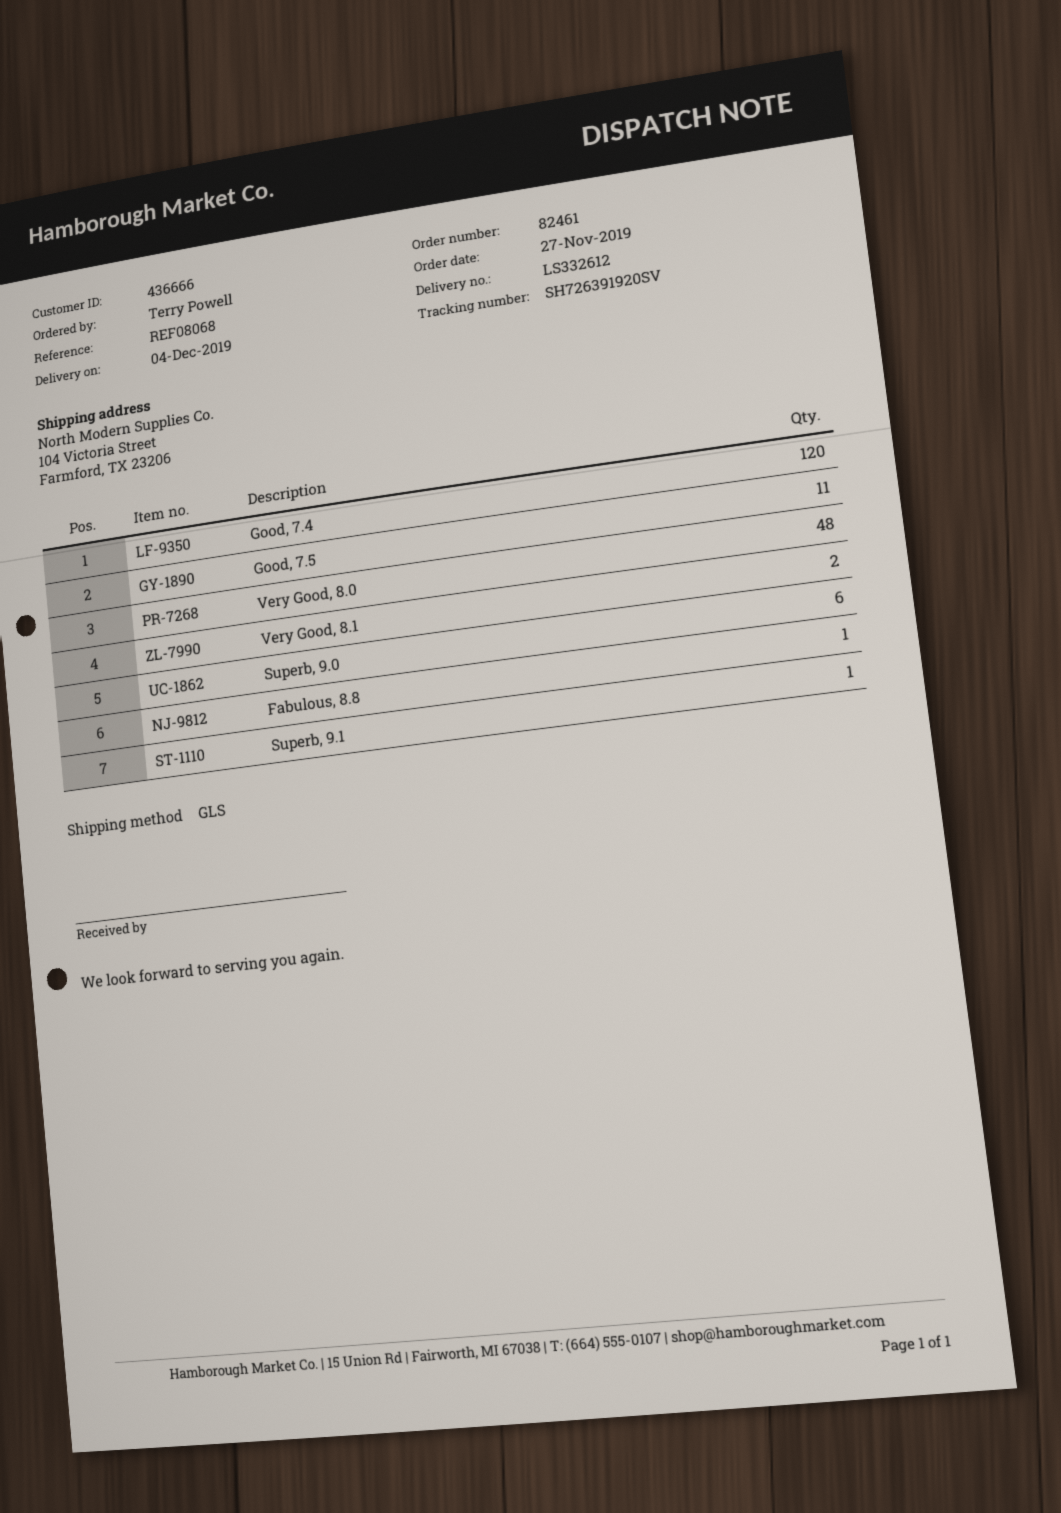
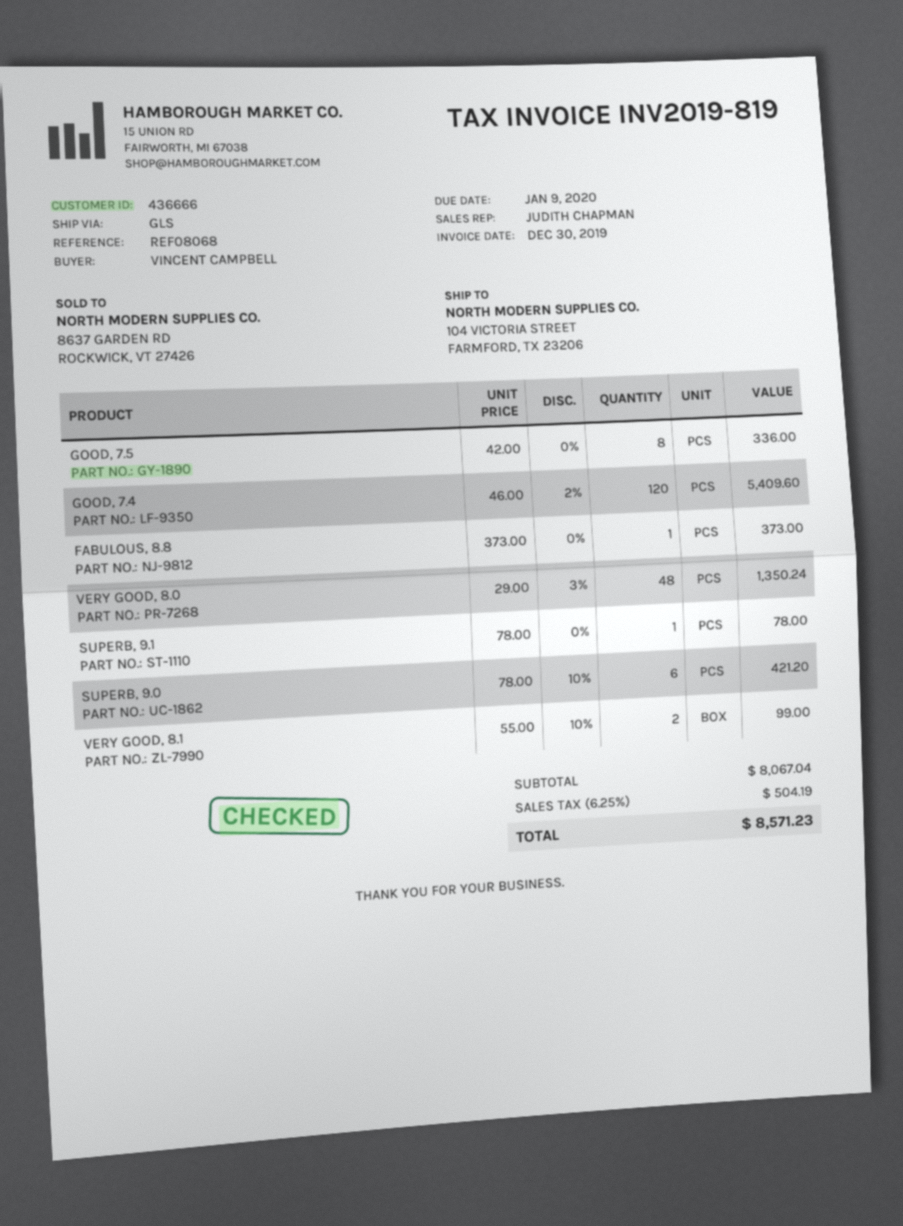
ordered by: Terry Powell -> VINCENT CAMPBELL
Good, 7.5: 11 -> 8

